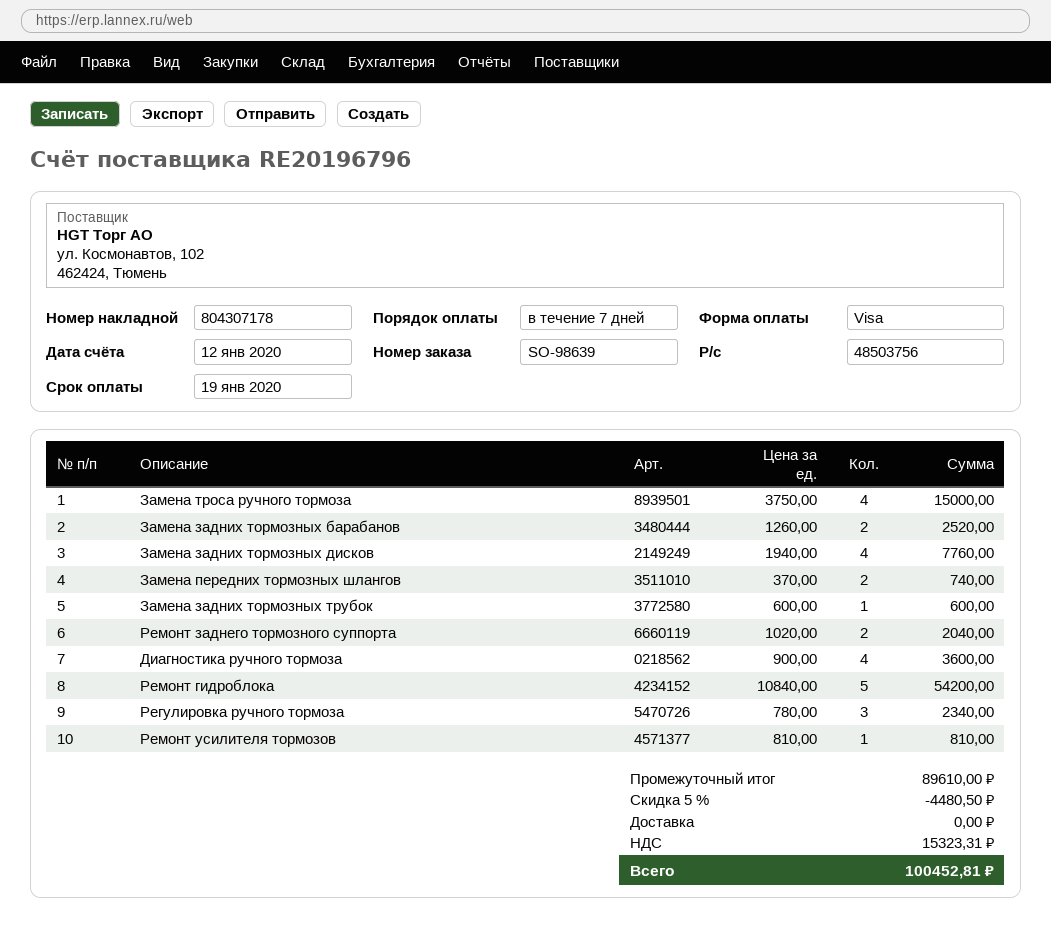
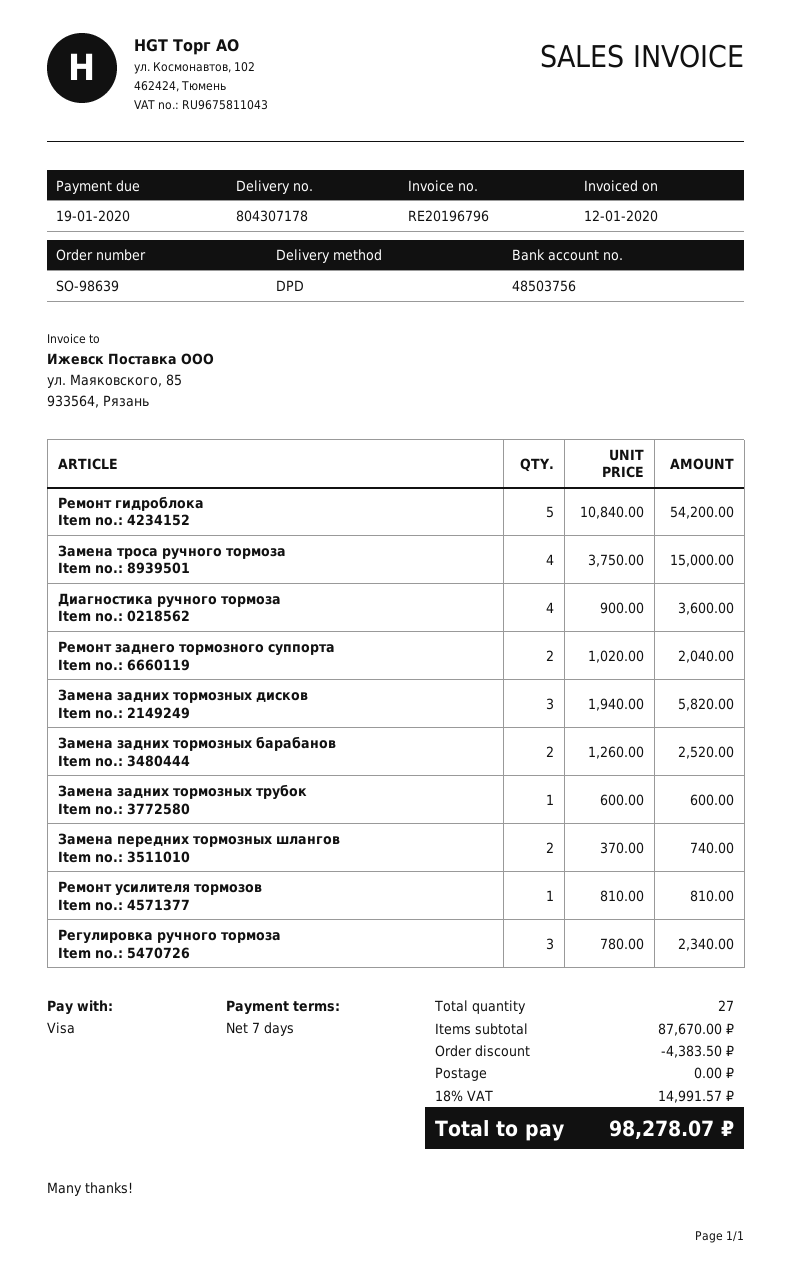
Замена задних тормозных дисков: 4 x 1940.00 = 7760.00 -> 3 x 1940.00 = 5820.00
subtotal: 89610.00 -> 87670.00
discount: 4480.50 -> 4383.50
tax: 15323.31 -> 14991.57
total: 100452.81 -> 98278.07

